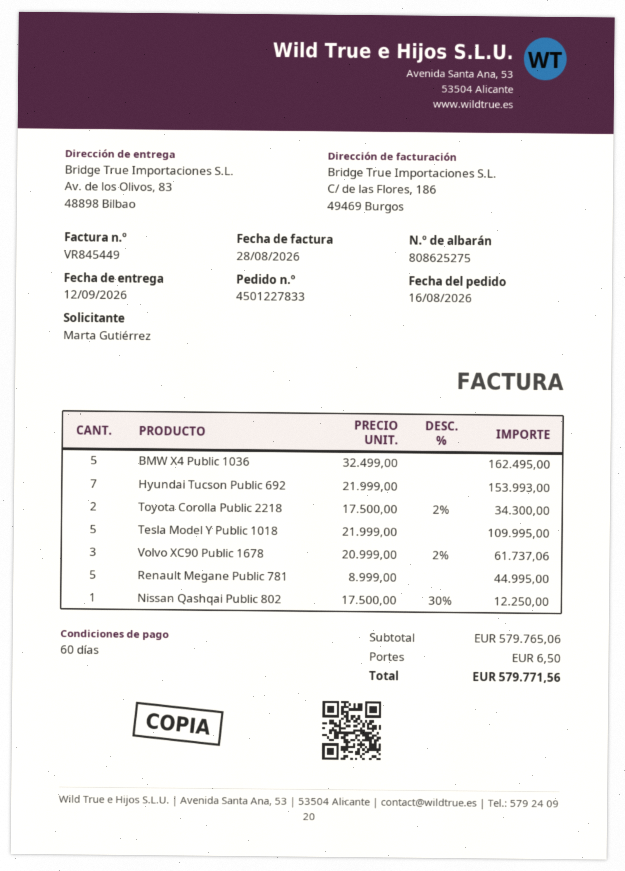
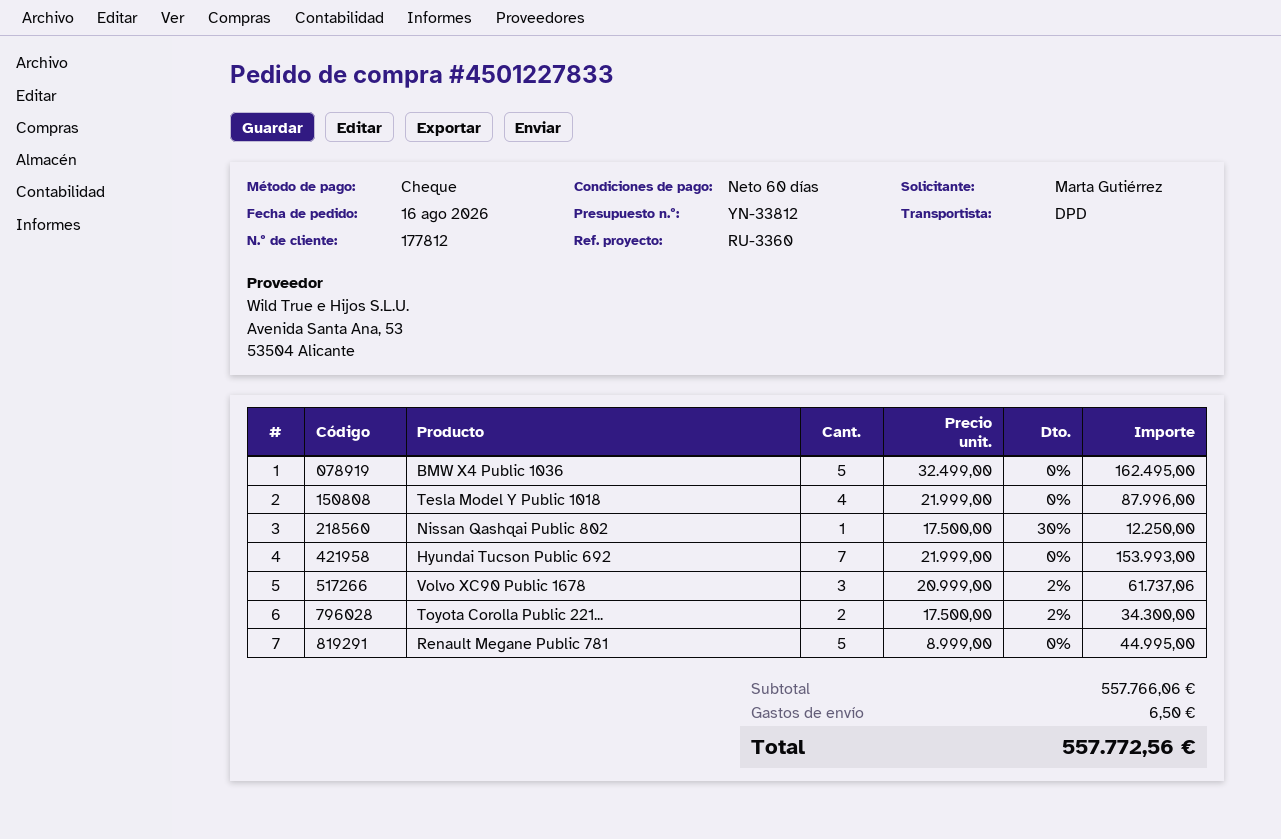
Tesla Model Y Public 1018: 5 x 21999.00 = 109995.00 -> 4 x 21999.00 = 87996.00
subtotal: 579765.06 -> 557766.06
total: 579771.56 -> 557772.56

